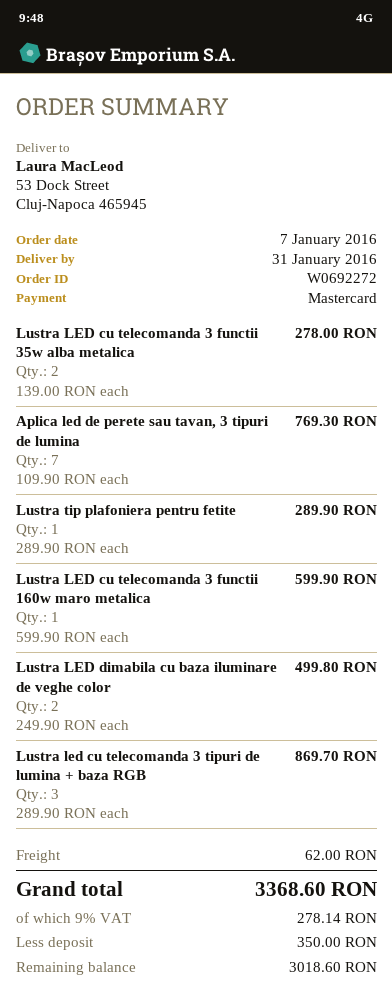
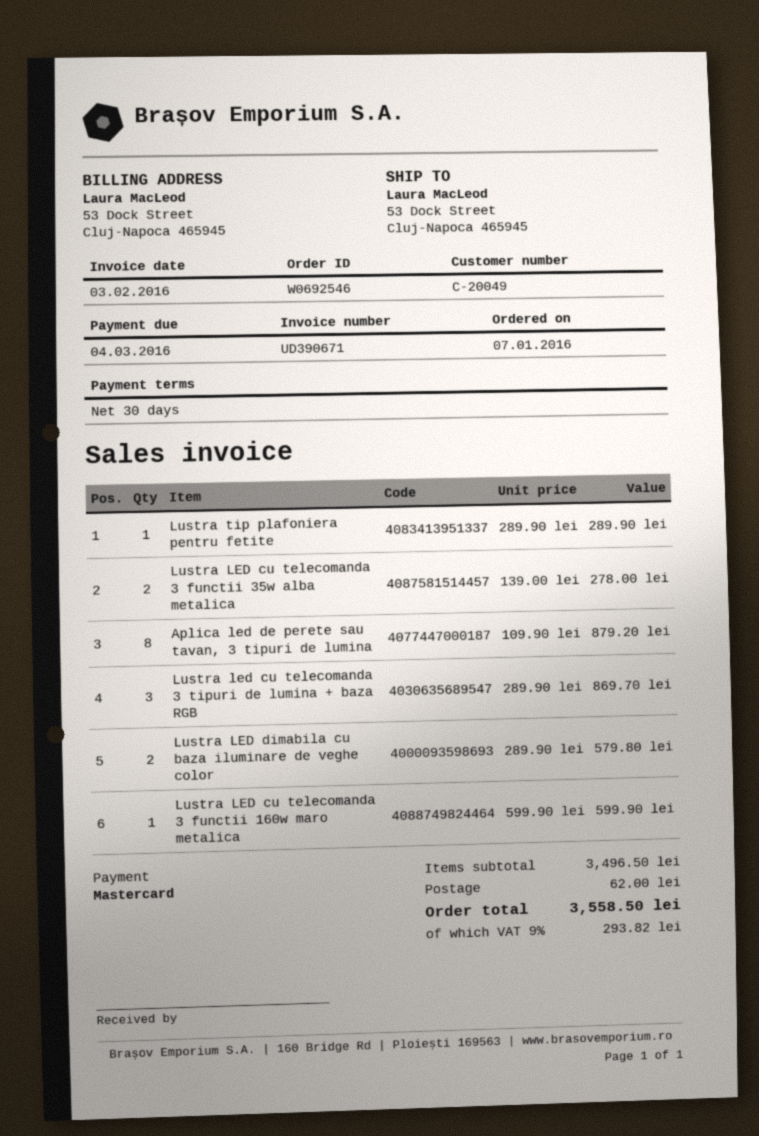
order number: W0692272 -> W0692546
Aplica led de perete sau tavan, 3 tipuri de lumina: 7 x 109.90 = 769.30 -> 8 x 109.90 = 879.20
Lustra LED dimabila cu baza iluminare de veghe color: 2 x 249.90 = 499.80 -> 2 x 289.90 = 579.80
tax: 9% = 278.14 -> 9% = 293.82
total: 3368.60 -> 3558.50

